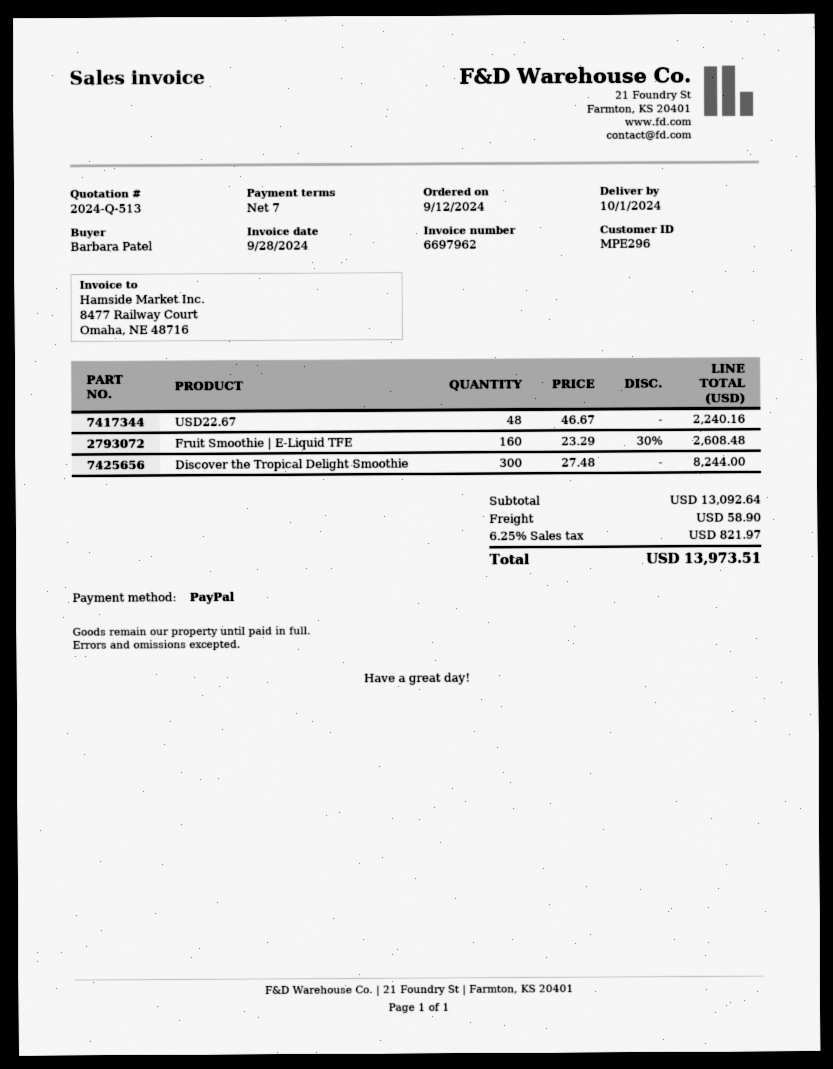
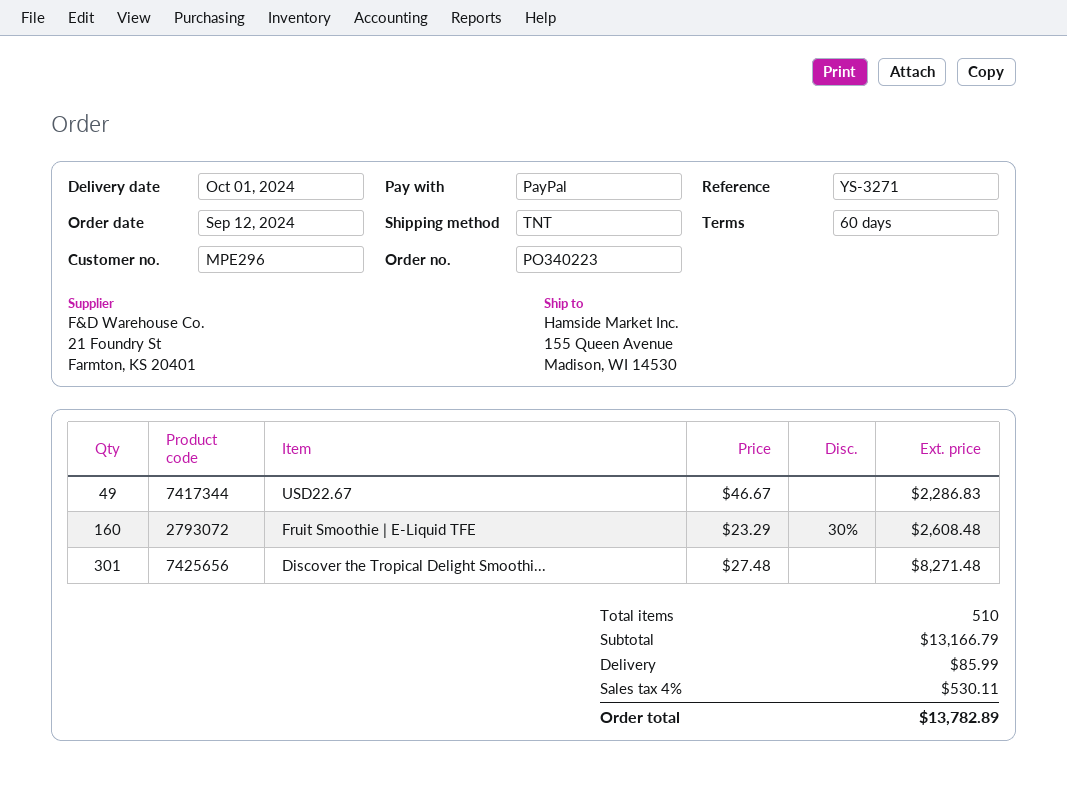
payment terms: 7 days -> 60 days
USD22.67: 48 x 46.67 = 2240.16 -> 49 x 46.67 = 2286.83
Discover the Tropical Delight Smoothie: 300 x 27.48 = 8244.00 -> 301 x 27.48 = 8271.48
subtotal: 13092.64 -> 13166.79
shipping: 58.90 -> 85.99
tax: 6.25% = 821.97 -> 4% = 530.11
total: 13973.51 -> 13782.89

